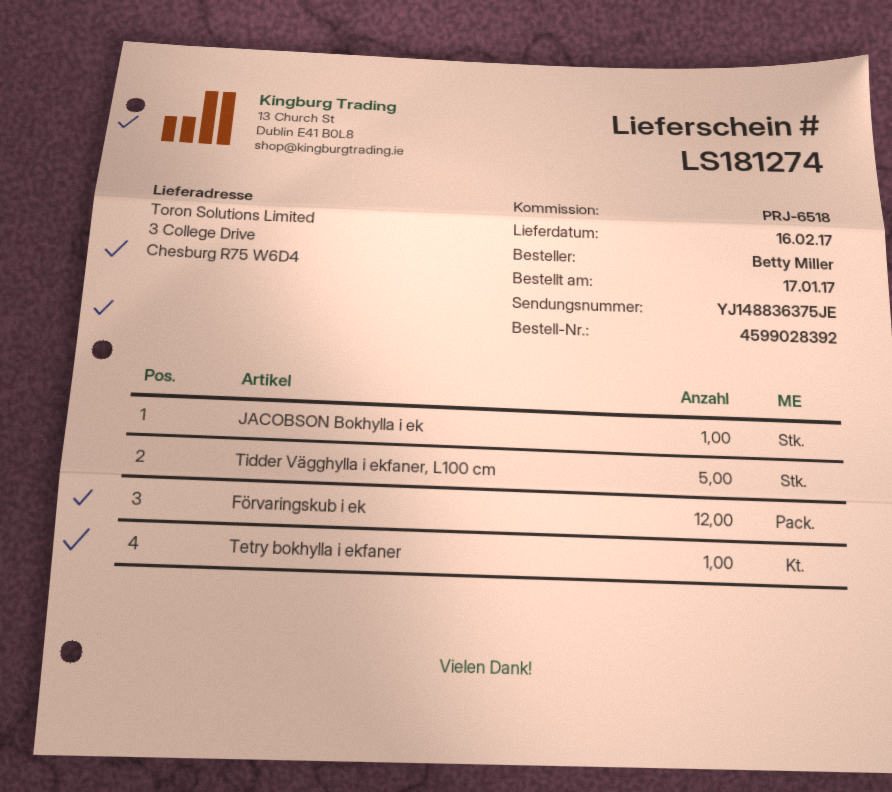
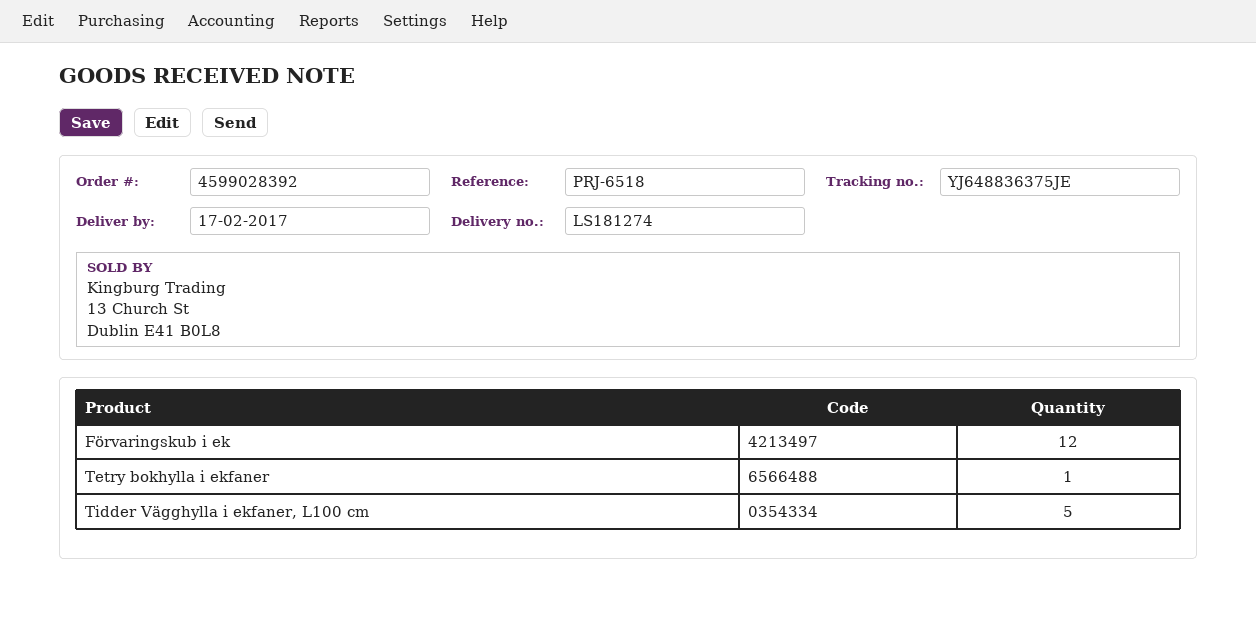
delivery date: 2017-02-16 -> 2017-02-17
tracking number: YJ148836375JE -> YJ648836375JE
JACOBSON Bokhylla i ek: 1 -> none

